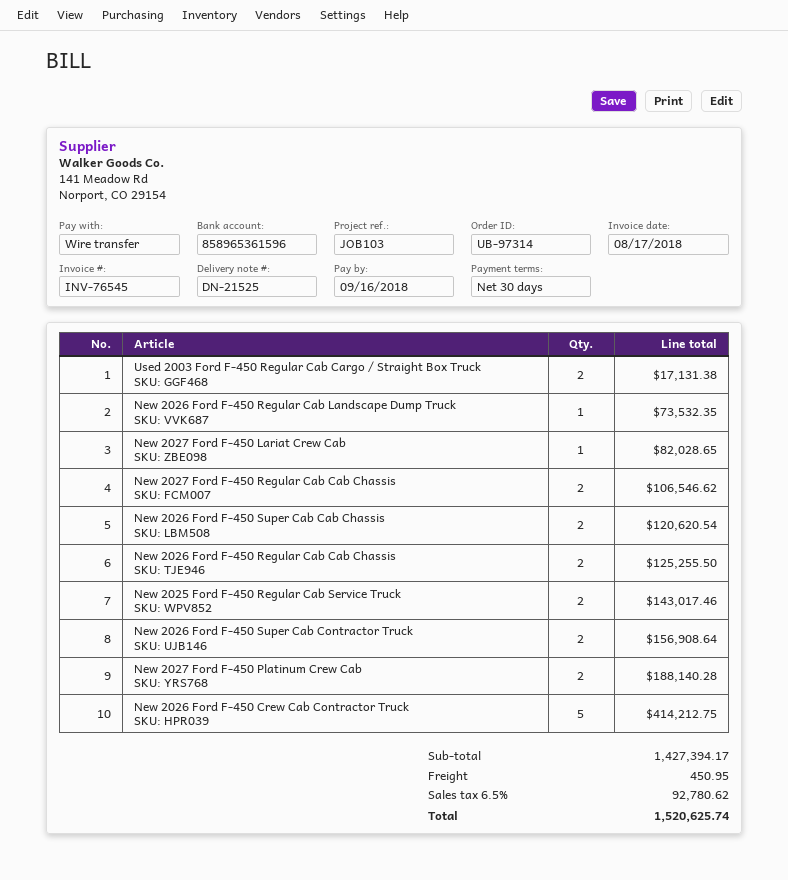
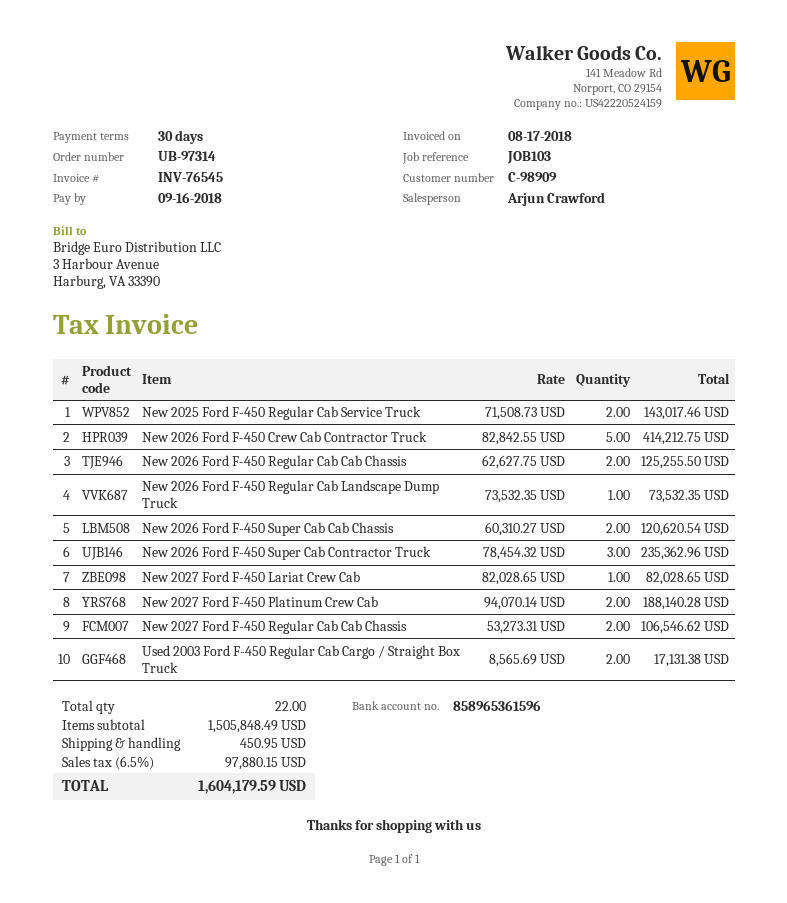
New 2026 Ford F-450 Super Cab Contractor Truck: 2 for 156908.64 -> 3 for 235362.96
subtotal: 1427394.17 -> 1505848.49
tax: 6.5% = 92780.62 -> 6.5% = 97880.15
total: 1520625.74 -> 1604179.59

